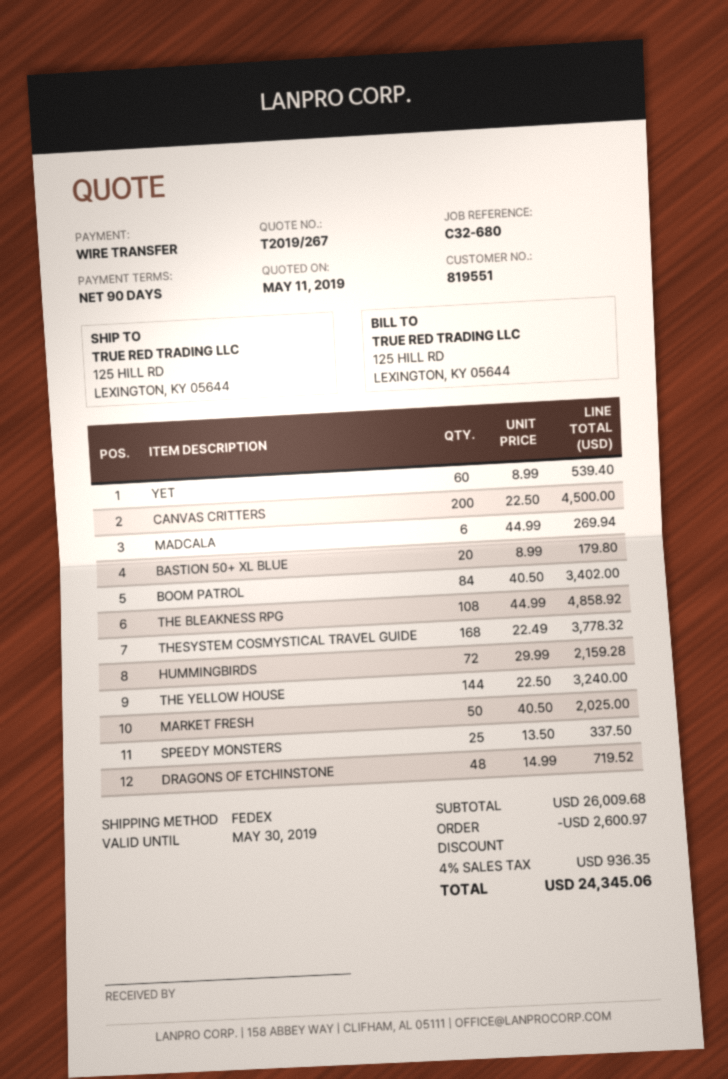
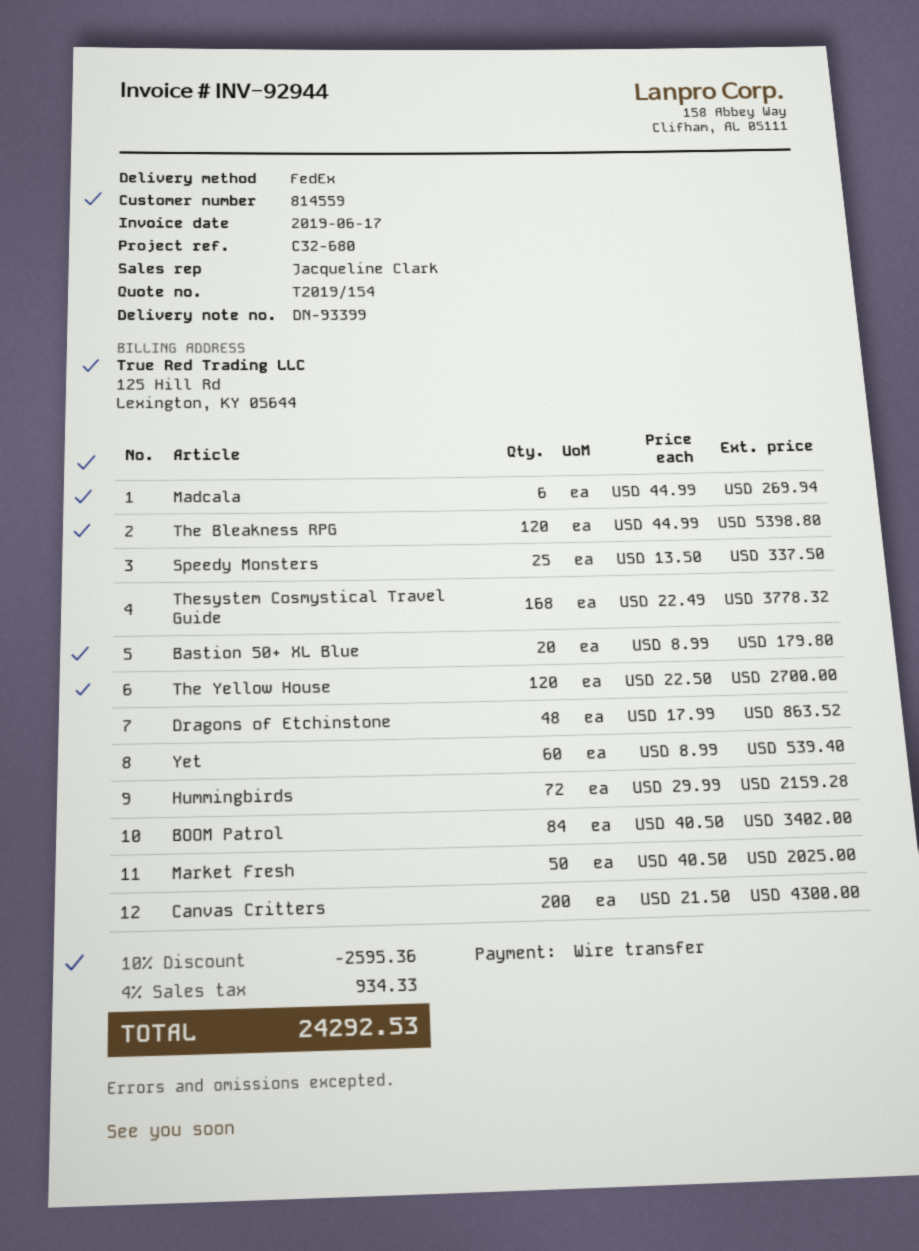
quote number: T2019/267 -> T2019/154
customer number: 819551 -> 814559
CANVAS CRITTERS: 200 x 22.50 = 4500.00 -> 200 x 21.50 = 4300.00
THE BLEAKNESS RPG: 108 x 44.99 = 4858.92 -> 120 x 44.99 = 5398.80
THE YELLOW HOUSE: 144 x 22.50 = 3240.00 -> 120 x 22.50 = 2700.00
DRAGONS OF ETCHINSTONE: 48 x 14.99 = 719.52 -> 48 x 17.99 = 863.52
discount: 2600.97 -> 2595.36
tax: 4% = 936.35 -> 4% = 934.33
total: 24345.06 -> 24292.53

